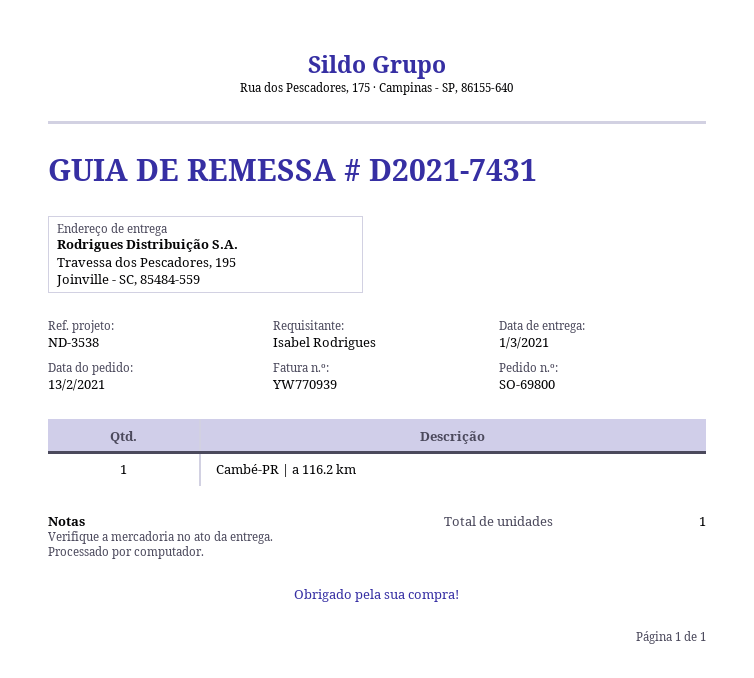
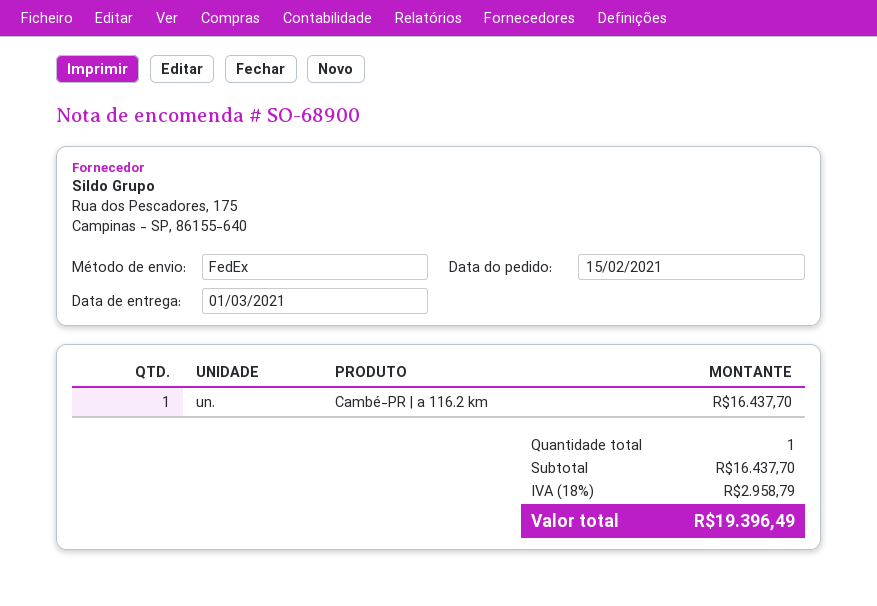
order number: SO-69800 -> SO-68900
order date: 2021-02-13 -> 2021-02-15

